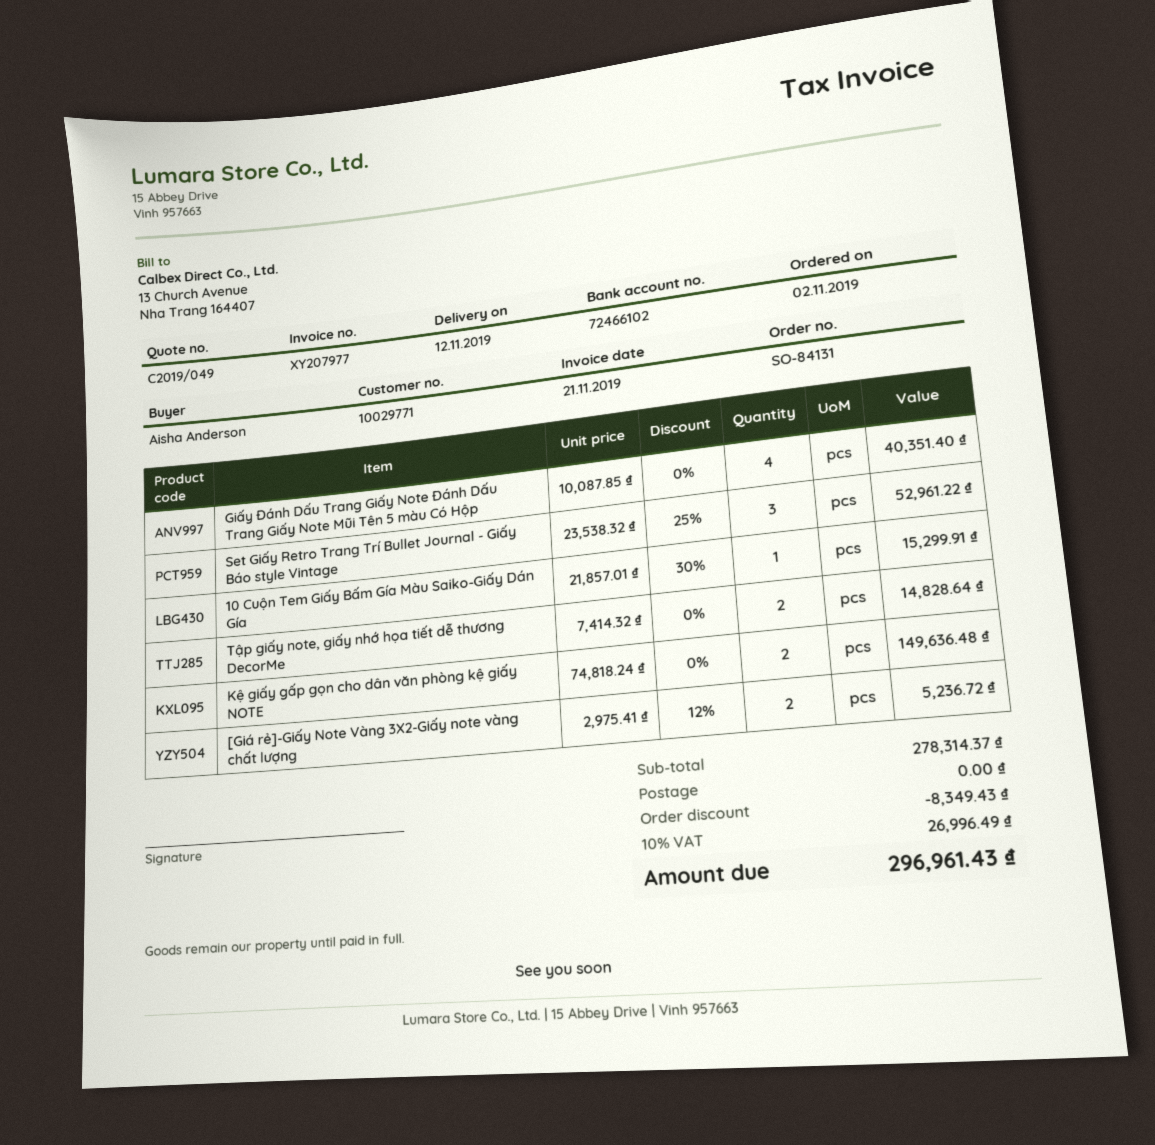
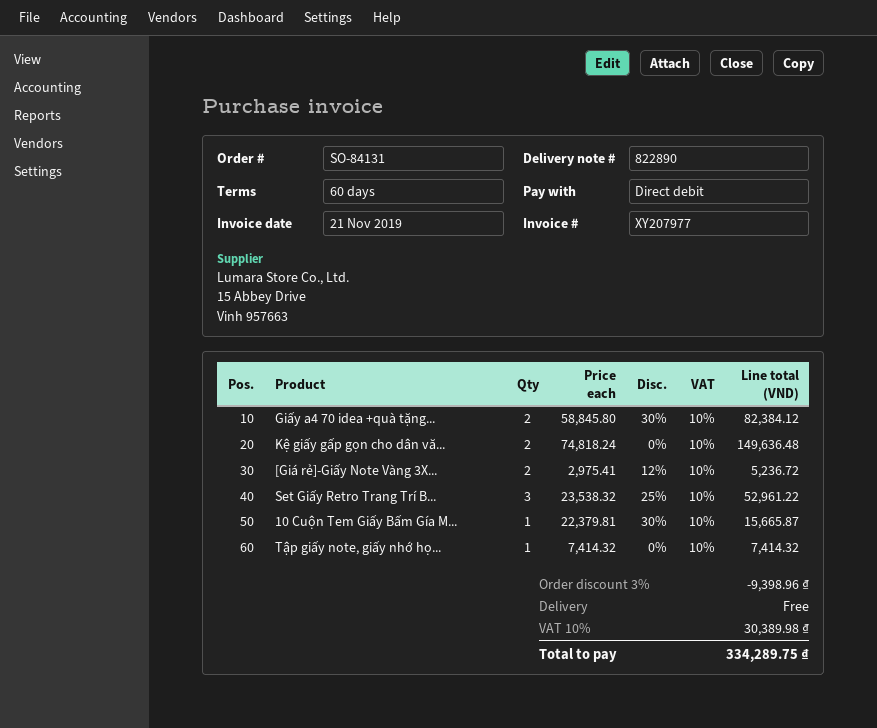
Giấy Đánh Dấu Trang Giấy Note Đánh Dấu Trang Giấy Note Mũi Tên 5 màu Có Hộp: 4 x 10087.85 = 40351.40 -> none
10 Cuộn Tem Giấy Bấm Gía Màu Saiko-Giấy Dán Gía: 1 x 21857.01 - 30% = 15299.91 -> 1 x 22379.81 - 30% = 15665.87
Tập giấy note, giấy nhớ họa tiết dễ thương DecorMe: 2 x 7414.32 = 14828.64 -> 1 x 7414.32 = 7414.32
Giấy a4 70 idea +quà tặng...: none -> 2 x 58845.80 - 30% = 82384.12
discount: 8349.43 -> 9398.96
tax: 10% = 26996.49 -> 10% = 30389.98
total: 296961.43 -> 334289.75

